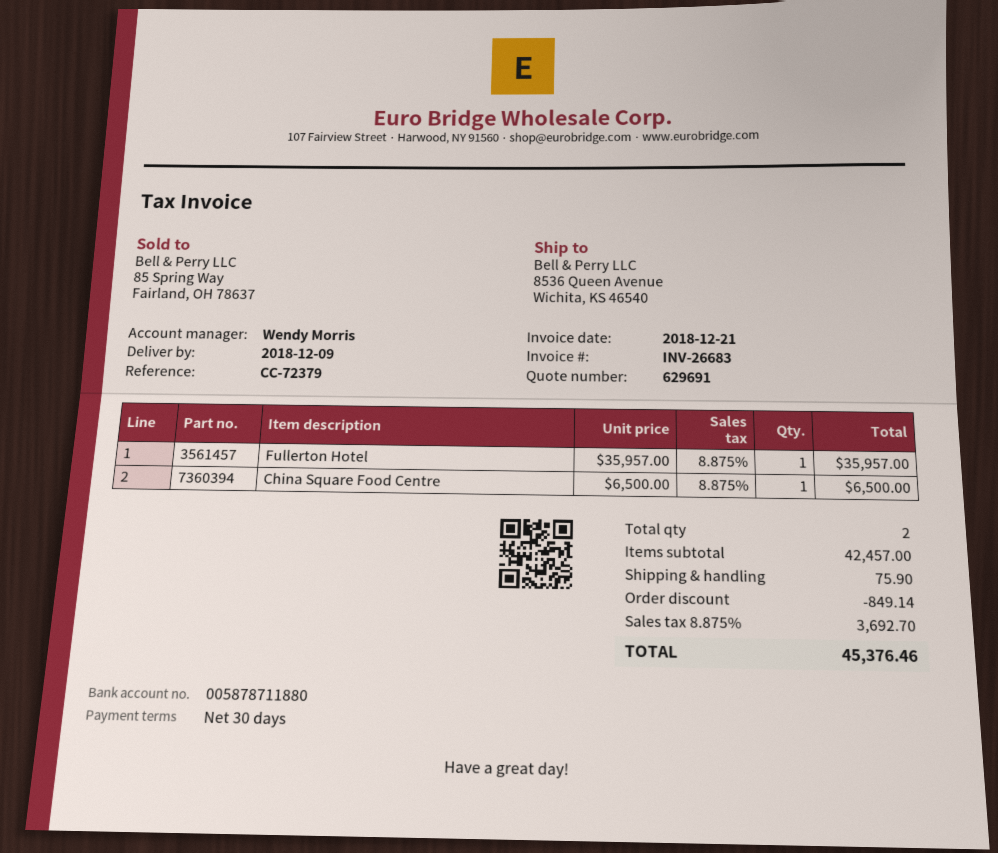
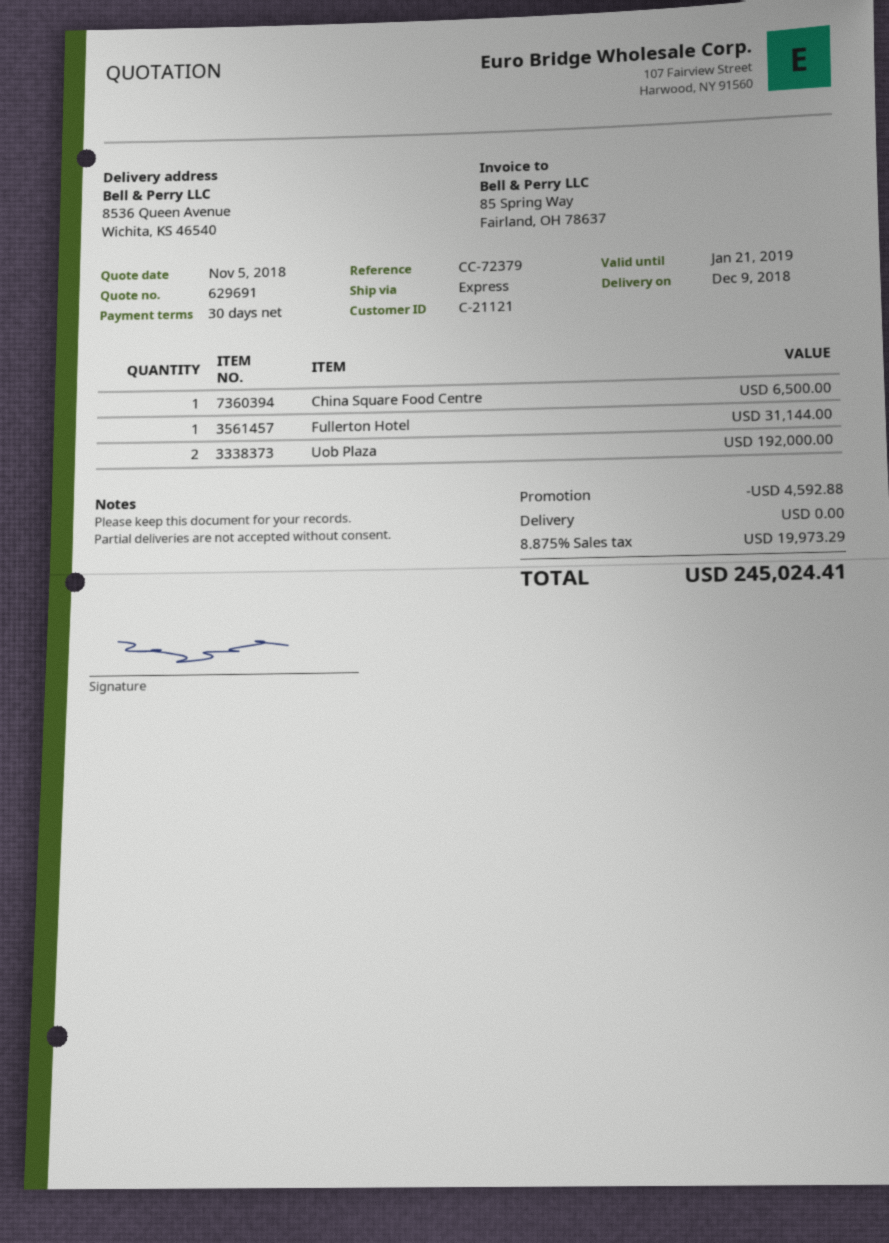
Fullerton Hotel: 1 for 35957.00 -> 1 for 31144.00
Uob Plaza: none -> 2 for 192000.00
discount: 849.14 -> 4592.88
shipping: 75.90 -> 0.00
tax: 8.875% = 3692.70 -> 8.875% = 19973.29
total: 45376.46 -> 245024.41

